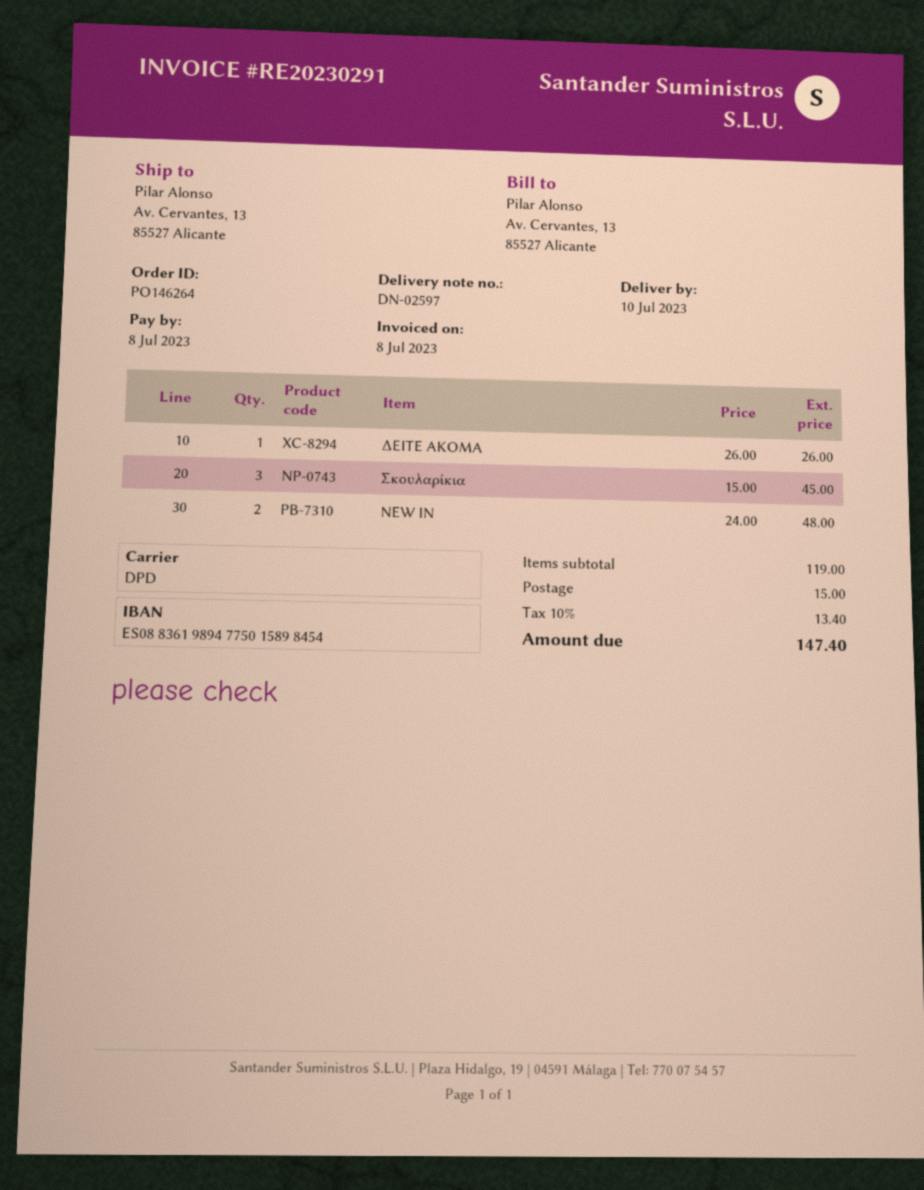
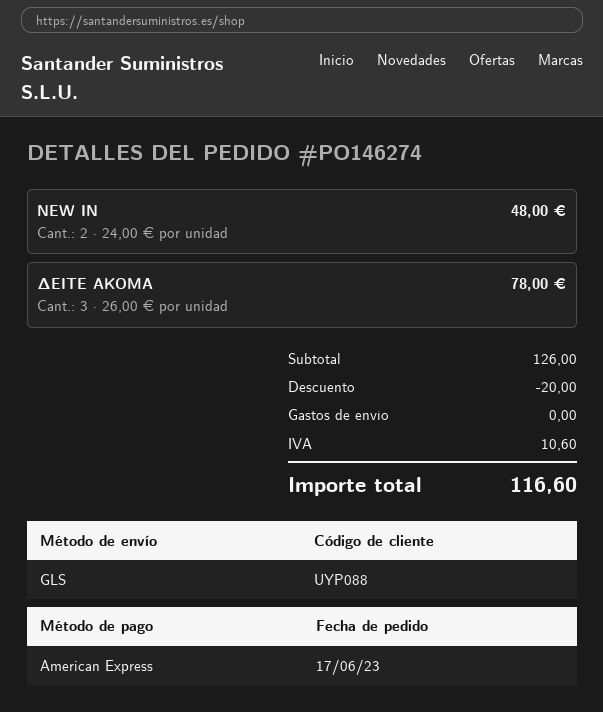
order number: PO146264 -> PO146274
shipping method: DPD -> GLS
ΔΕΙΤΕ ΑΚΟΜΑ: 1 x 26.00 = 26.00 -> 3 x 26.00 = 78.00
Σκουλαρίκια: 3 x 15.00 = 45.00 -> none
subtotal: 119.00 -> 126.00
discount: none -> 20.00
shipping: 15.00 -> 0.00
tax: 13.40 -> 10.60
total: 147.40 -> 116.60

